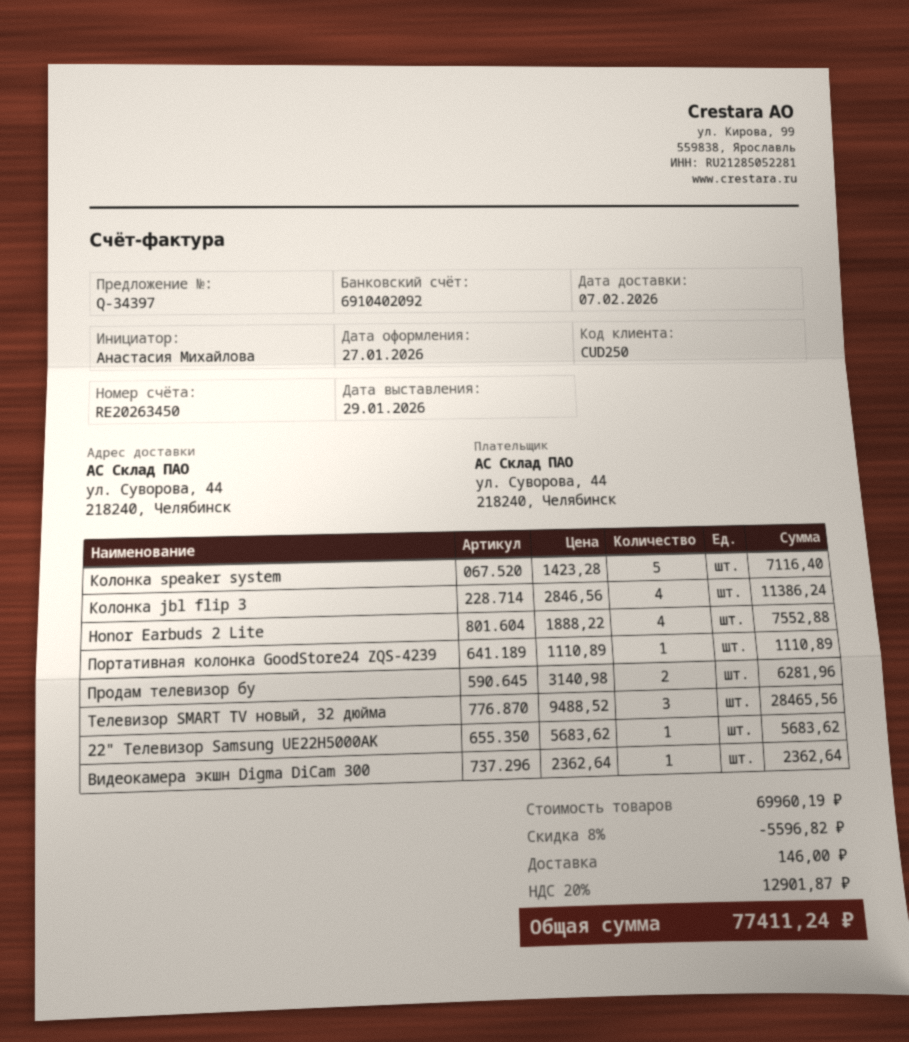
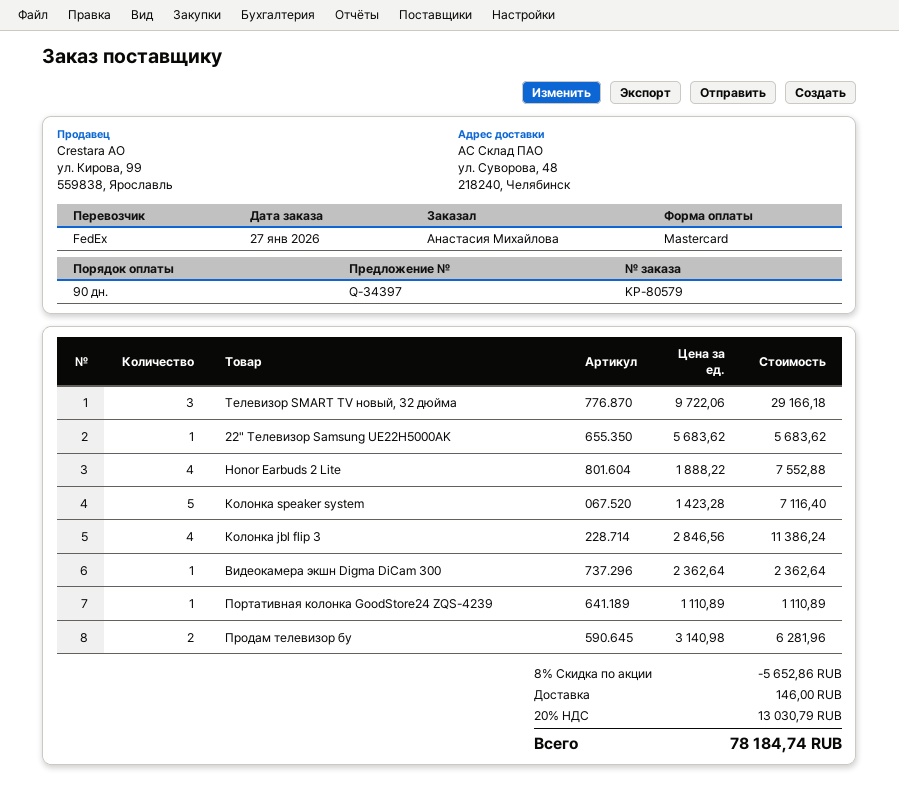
ship to: ул. Суворова, 44, 218240, Челябинск -> ул. Суворова, 48, 218240, Челябинск
Телевизор SMART TV новый, 32 дюйма: 3 x 9488.52 = 28465.56 -> 3 x 9722.06 = 29166.18
discount: 8% = 5596.82 -> 8% = 5652.86
tax: 20% = 12901.87 -> 20% = 13030.79
total: 77411.24 -> 78184.74

